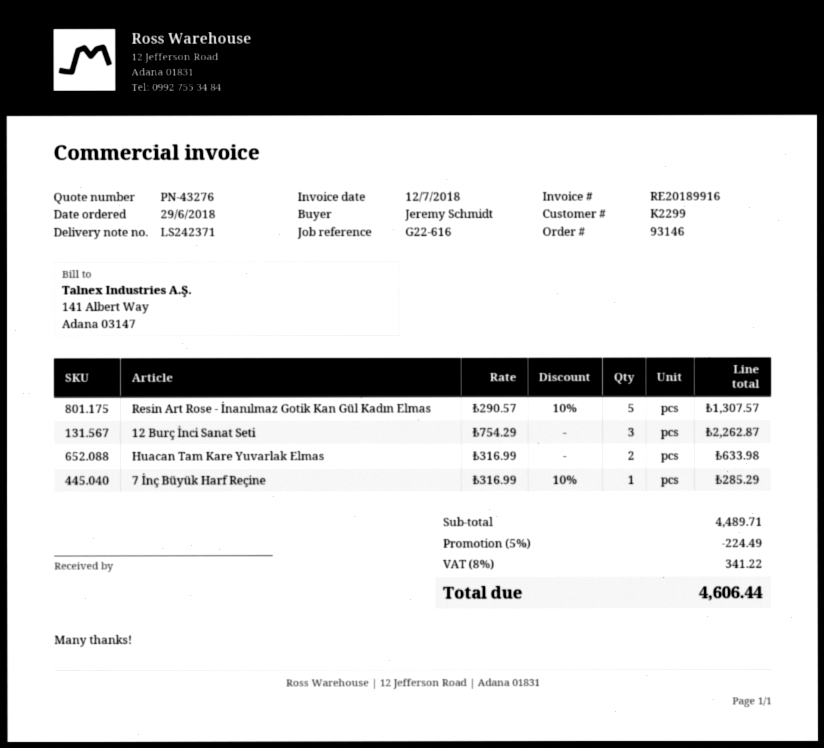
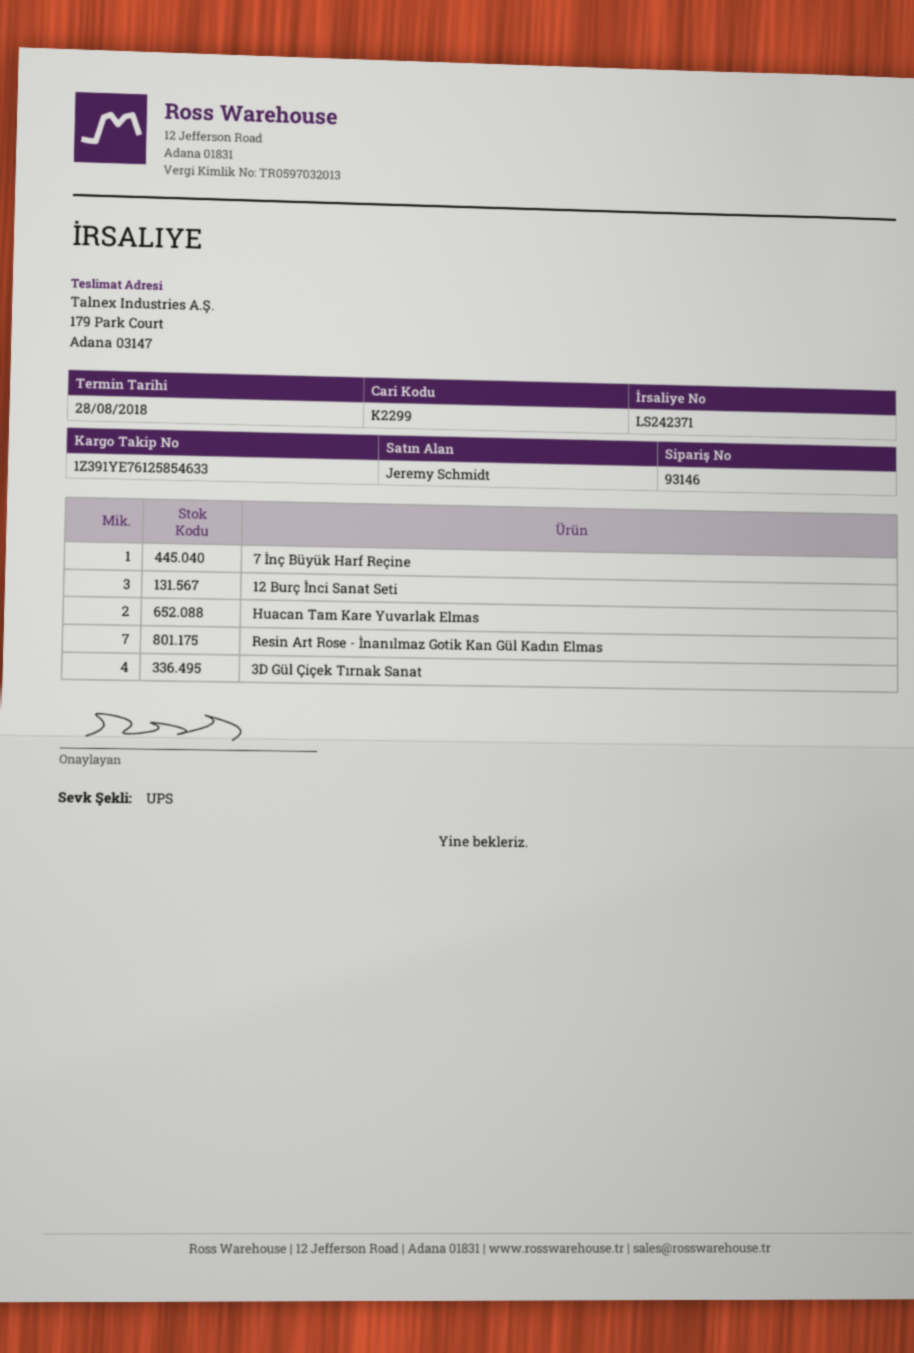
Resin Art Rose - İnanılmaz Gotik Kan Gül Kadın Elmas: 5 -> 7
3D Gül Çiçek Tırnak Sanat: none -> 4

